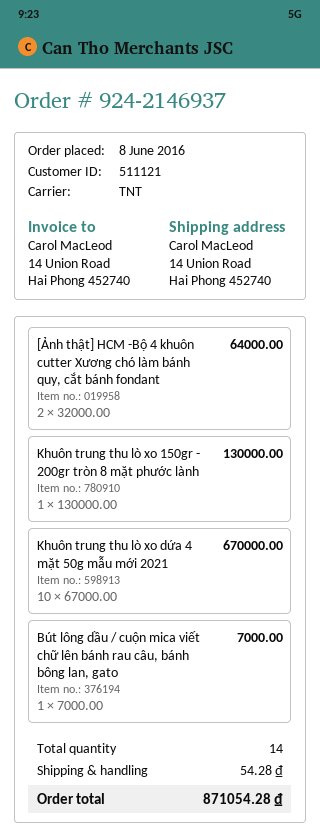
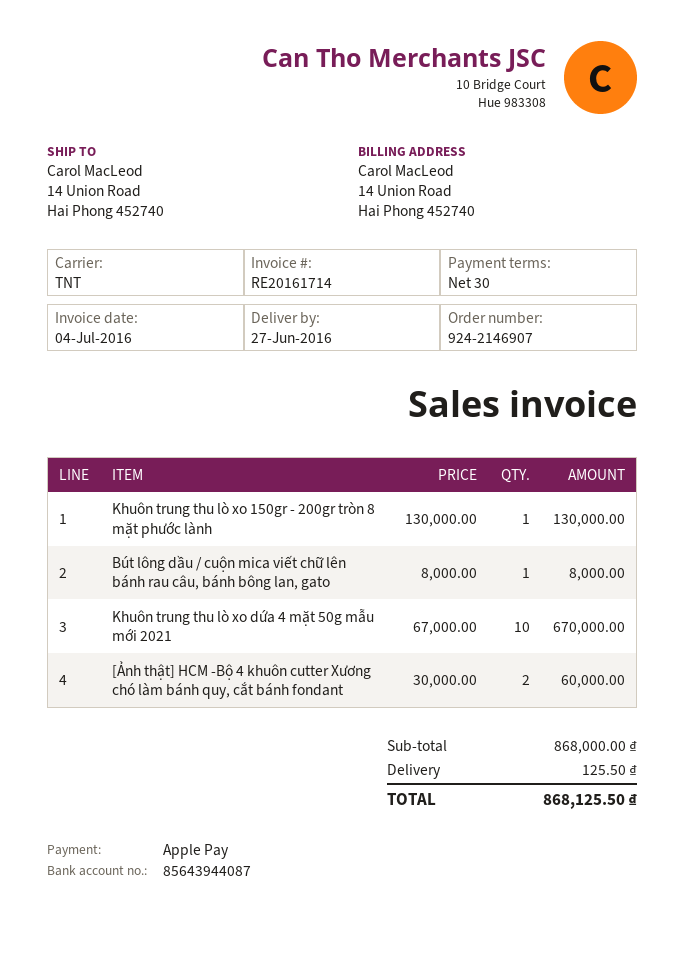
order number: 924-2146937 -> 924-2146907
[Ảnh thật] HCM -Bộ 4 khuôn cutter Xương chó làm bánh quy, cắt bánh fondant: 2 x 32000.00 = 64000.00 -> 2 x 30000.00 = 60000.00
Bút lông dầu / cuộn mica viết chữ lên bánh rau câu, bánh bông lan, gato: 1 x 7000.00 = 7000.00 -> 1 x 8000.00 = 8000.00
shipping: 54.28 -> 125.50
total: 871054.28 -> 868125.50

